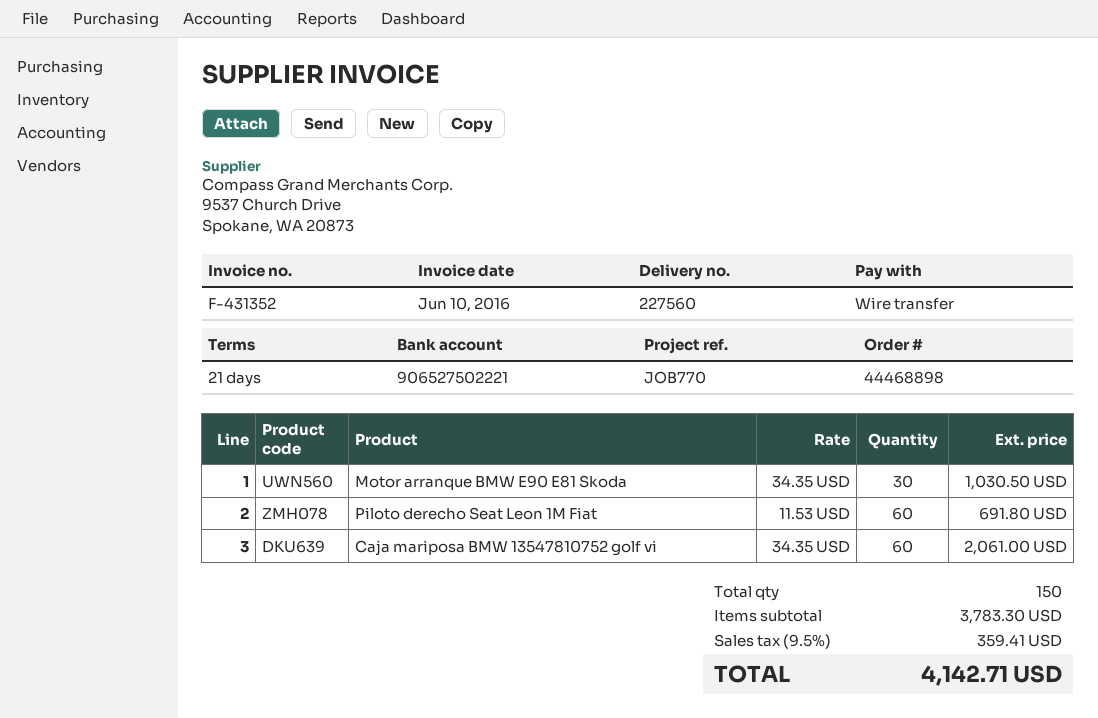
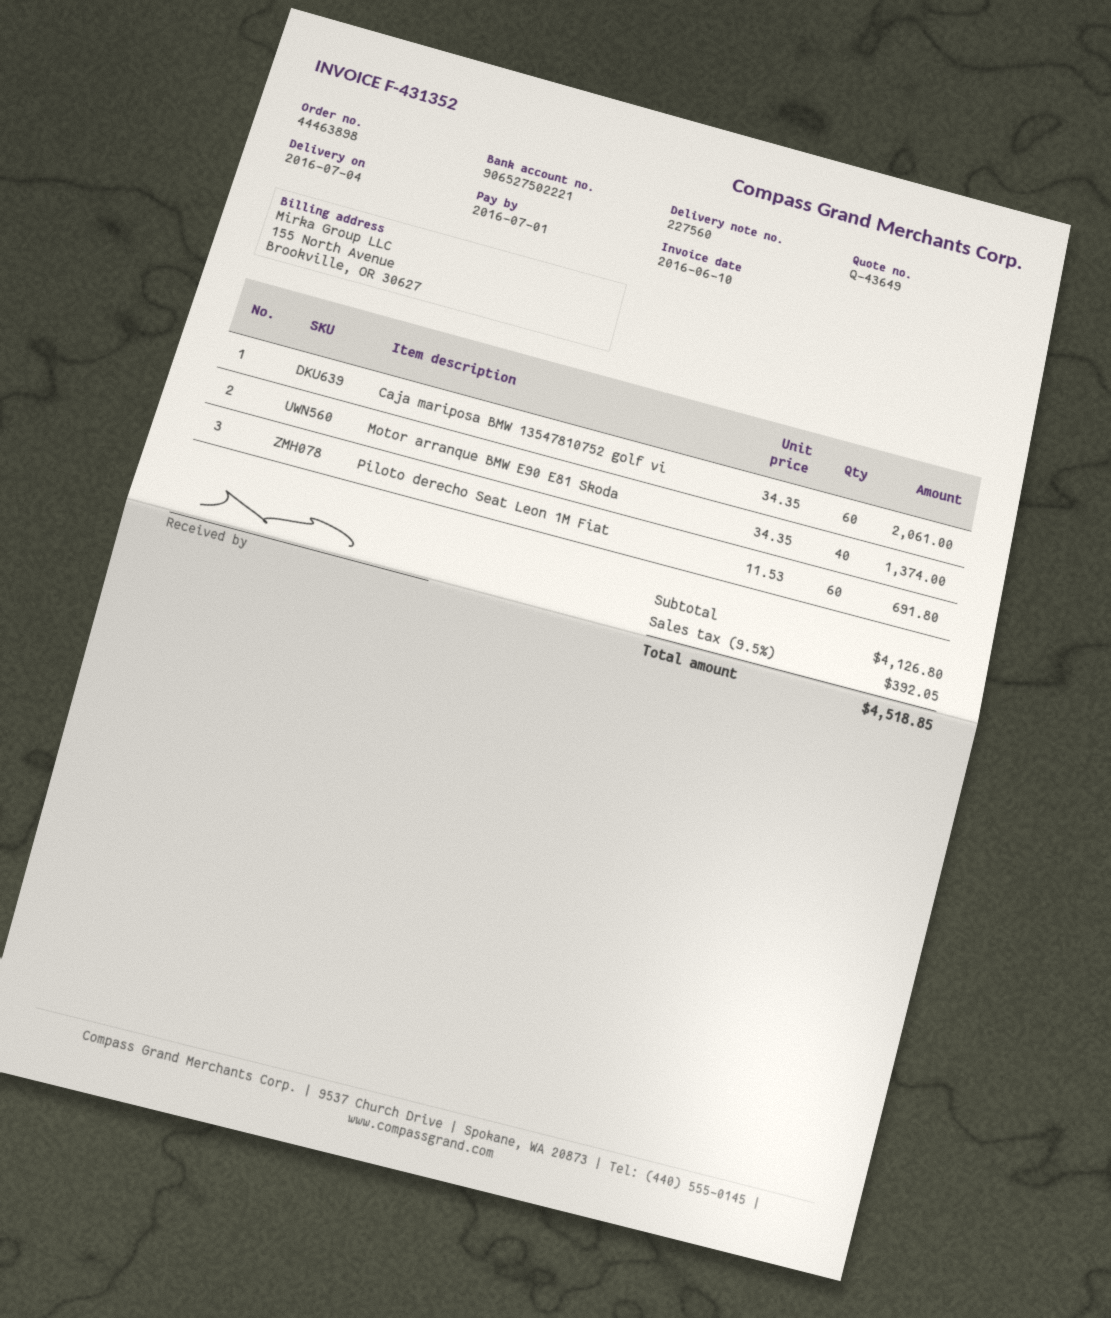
order number: 44468898 -> 44463898
Motor arranque BMW E90 E81 Skoda: 30 x 34.35 = 1030.50 -> 40 x 34.35 = 1374.00
subtotal: 3783.30 -> 4126.80
tax: 9.5% = 359.41 -> 9.5% = 392.05
total: 4142.71 -> 4518.85

